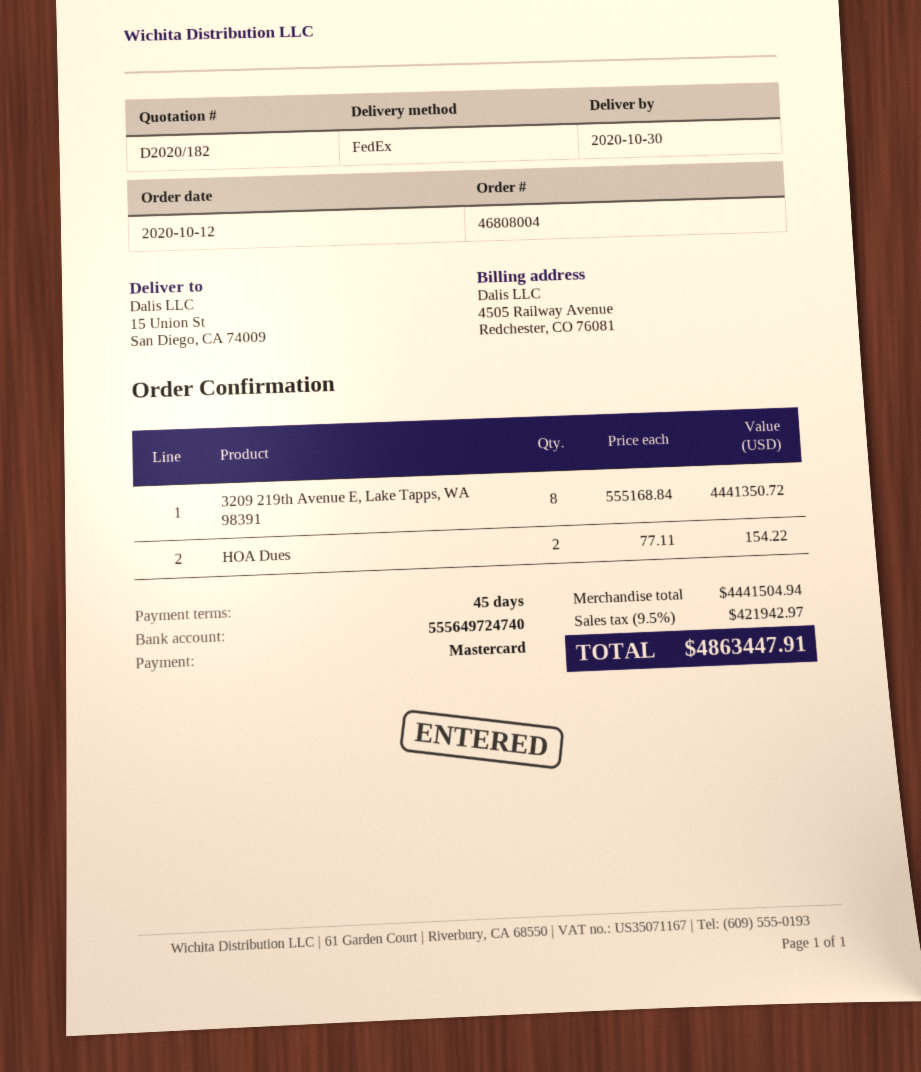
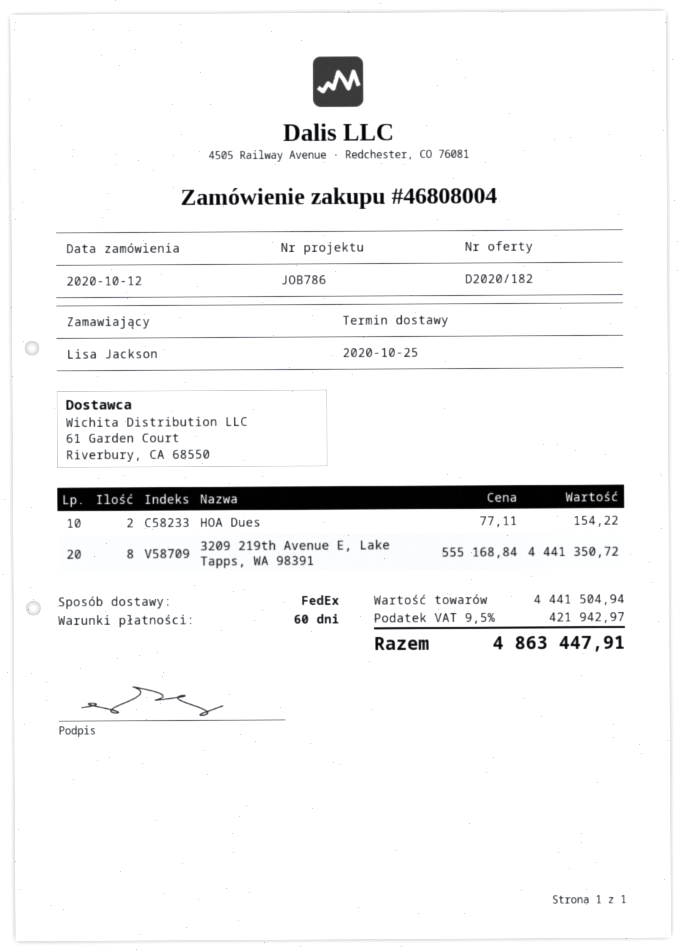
delivery date: 2020-10-30 -> 2020-10-25
payment terms: 45 days -> 60 days

